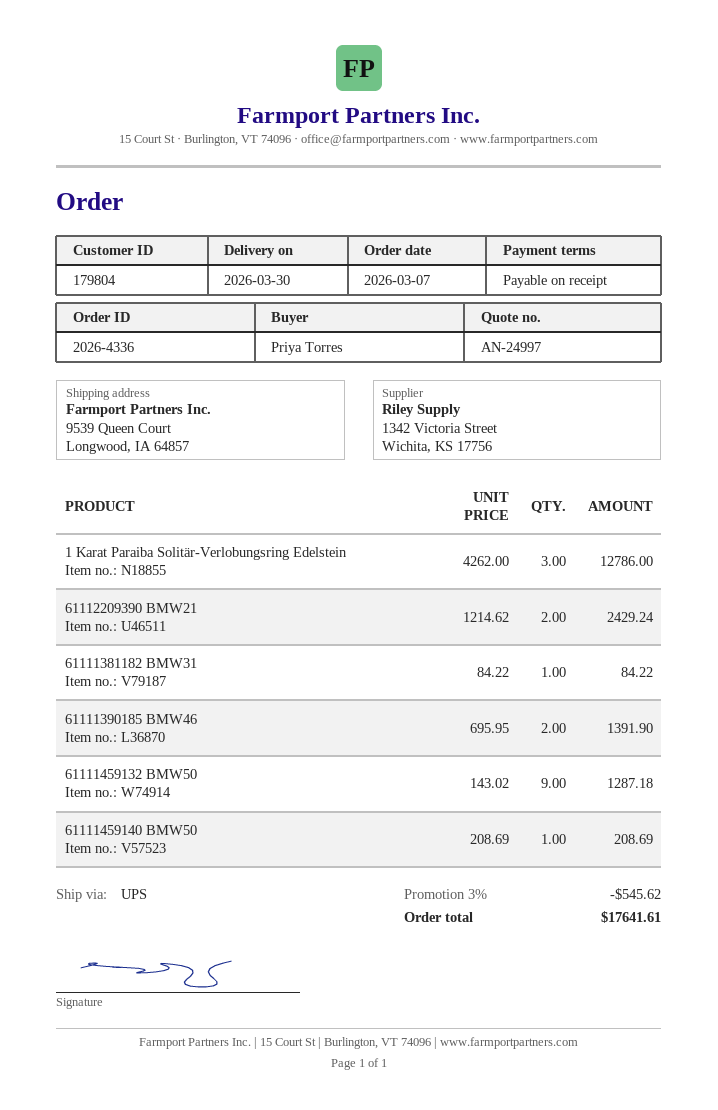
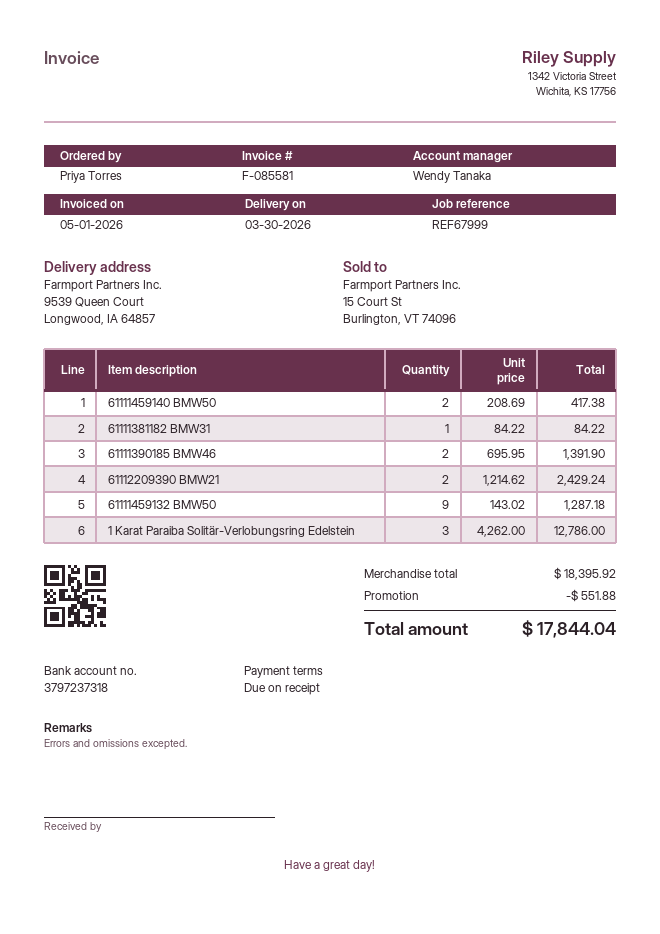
61111459140 BMW50: 1 x 208.69 = 208.69 -> 2 x 208.69 = 417.38
discount: 545.62 -> 551.88
total: 17641.61 -> 17844.04

